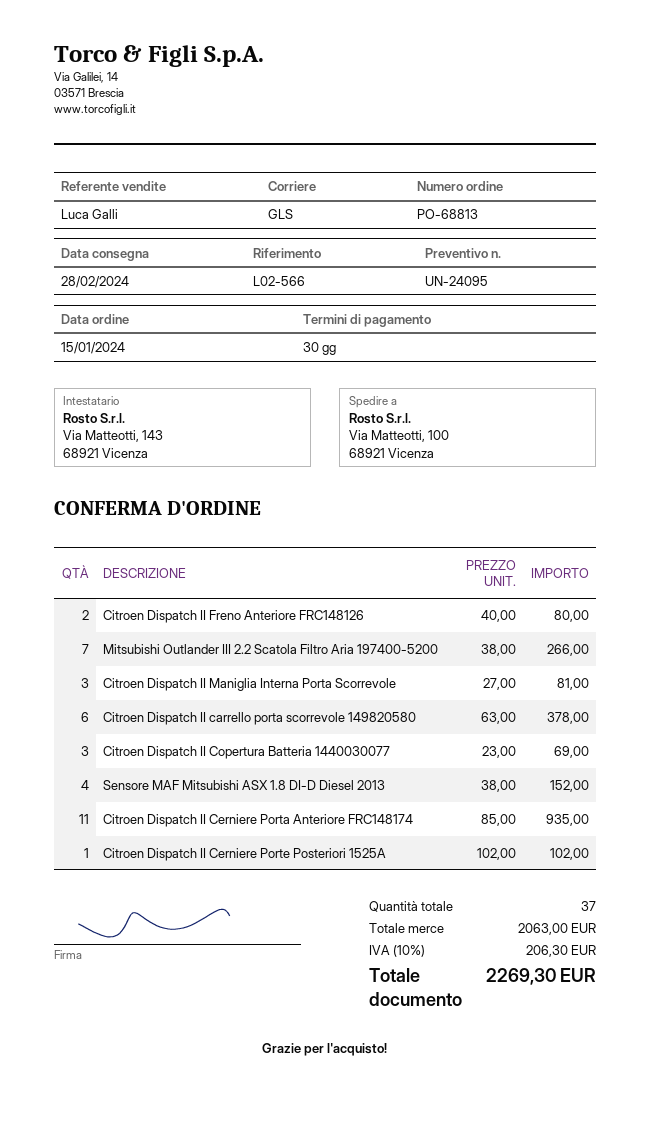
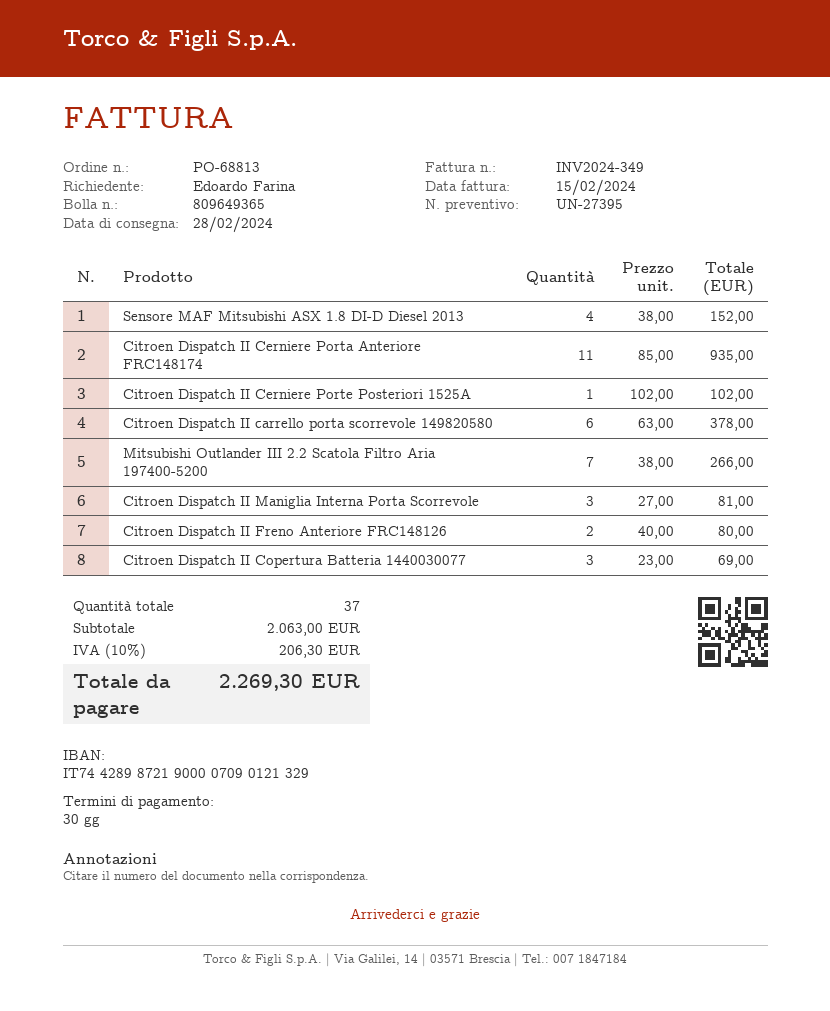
quote number: UN-24095 -> UN-27395

